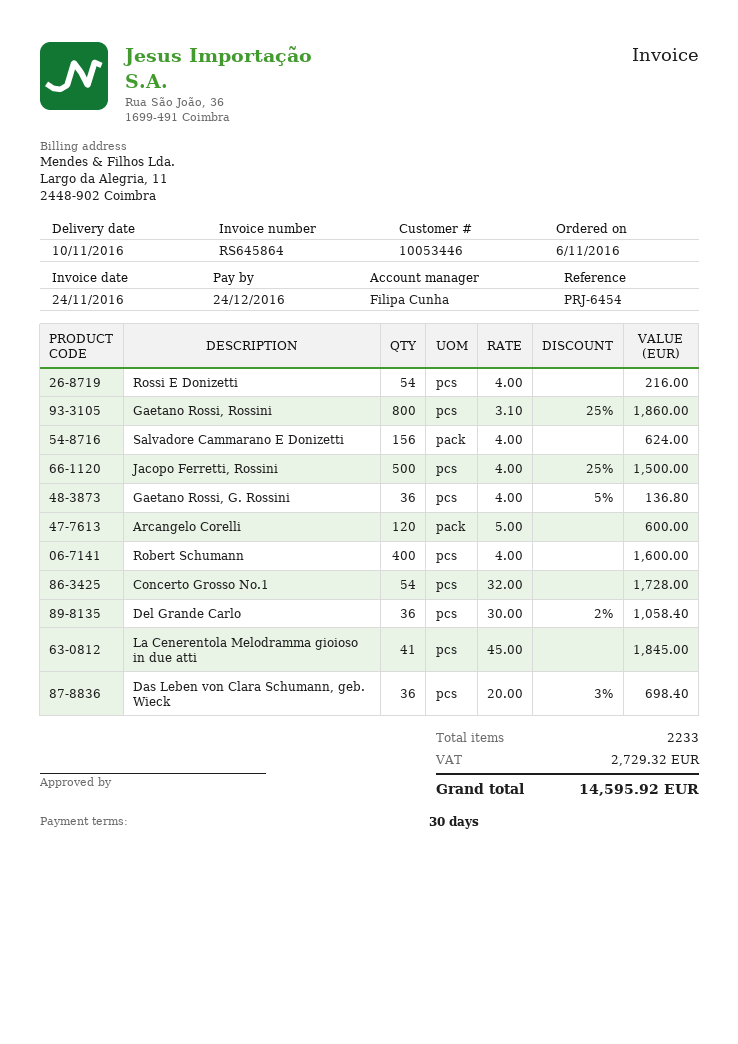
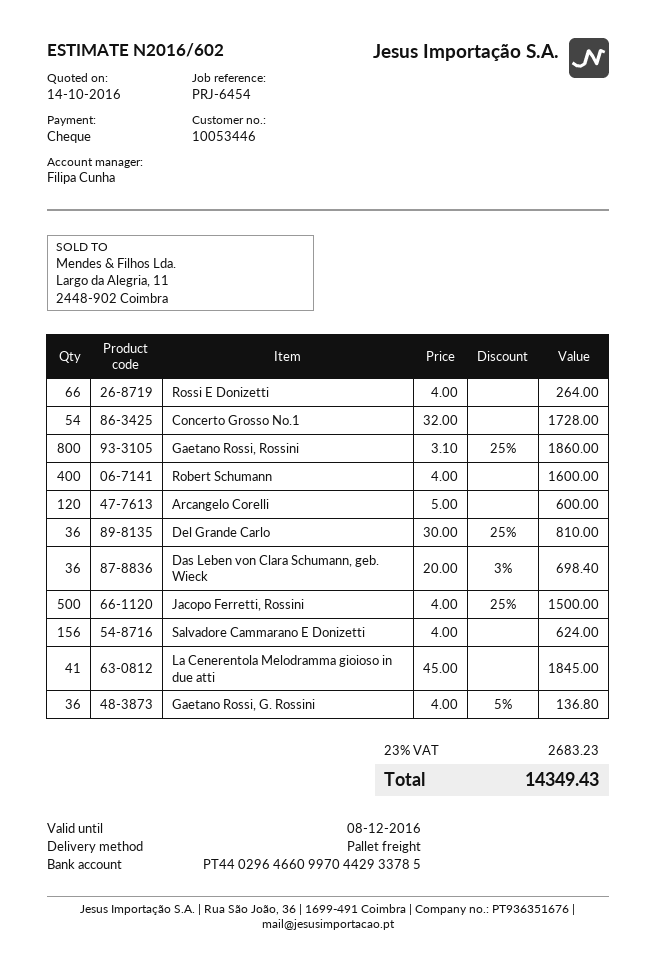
Rossi E Donizetti: 54 x 4.00 = 216.00 -> 66 x 4.00 = 264.00
Del Grande Carlo: 36 x 30.00 - 2% = 1058.40 -> 36 x 30.00 - 25% = 810.00
tax: 2729.32 -> 2683.23
total: 14595.92 -> 14349.43

